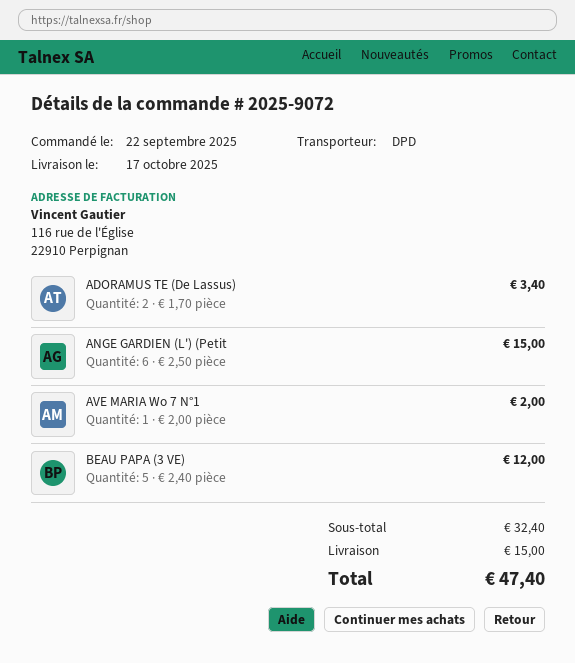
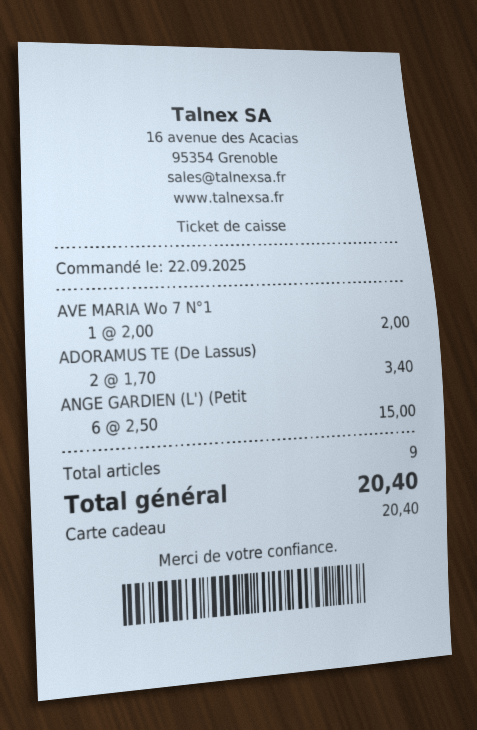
BEAU PAPA (3 VE): 5 x 2.40 = 12.00 -> none
shipping: 15.00 -> none
total: 47.40 -> 20.40

